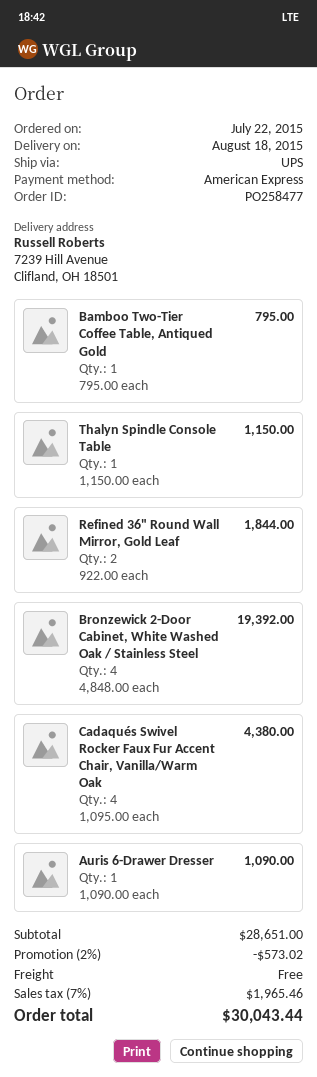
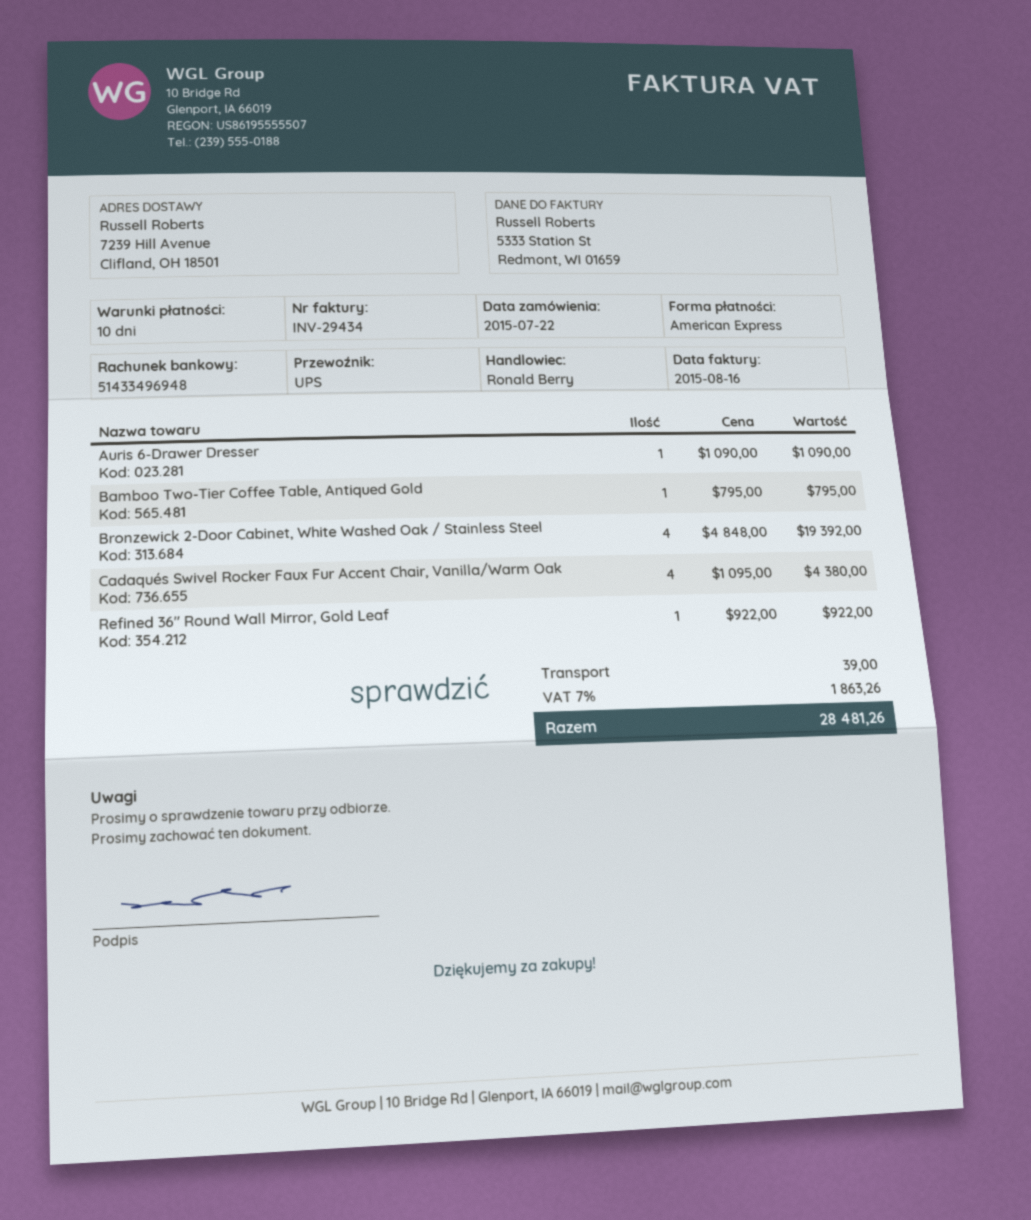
Thalyn Spindle Console Table: 1 x 1150.00 = 1150.00 -> none
Refined 36" Round Wall Mirror, Gold Leaf: 2 x 922.00 = 1844.00 -> 1 x 922.00 = 922.00
discount: 2% = 573.02 -> none
shipping: 0.00 -> 39.00
tax: 7% = 1965.46 -> 7% = 1863.26
total: 30043.44 -> 28481.26

